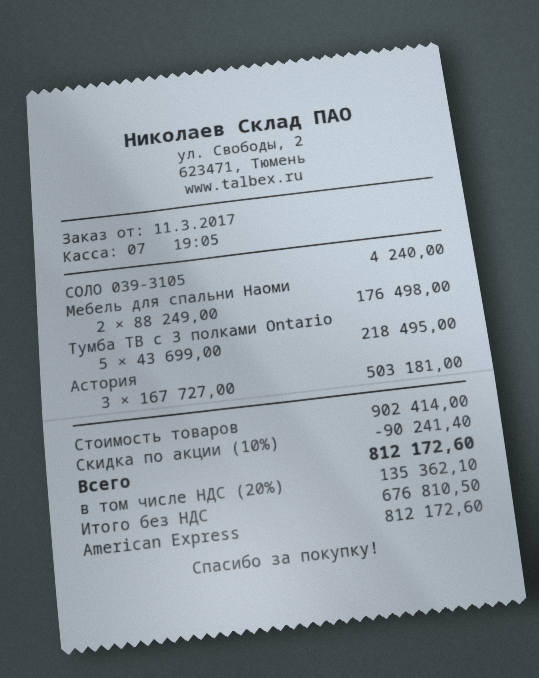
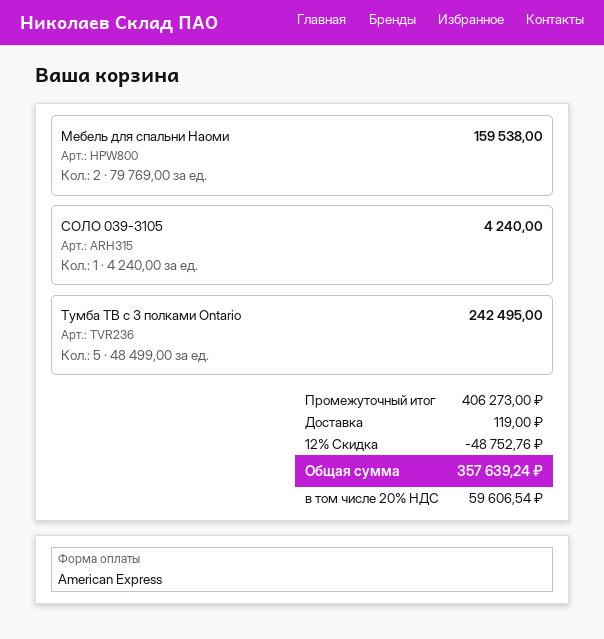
Мебель для спальни Наоми: 2 x 88249.00 = 176498.00 -> 2 x 79769.00 = 159538.00
Тумба ТВ с 3 полками Ontario: 5 x 43699.00 = 218495.00 -> 5 x 48499.00 = 242495.00
Астория: 3 x 167727.00 = 503181.00 -> none
subtotal: 902414.00 -> 406273.00
discount: 10% = 90241.40 -> 12% = 48752.76
shipping: none -> 119.00
tax: 20% = 135362.10 -> 20% = 59606.54
total: 812172.60 -> 357639.24

